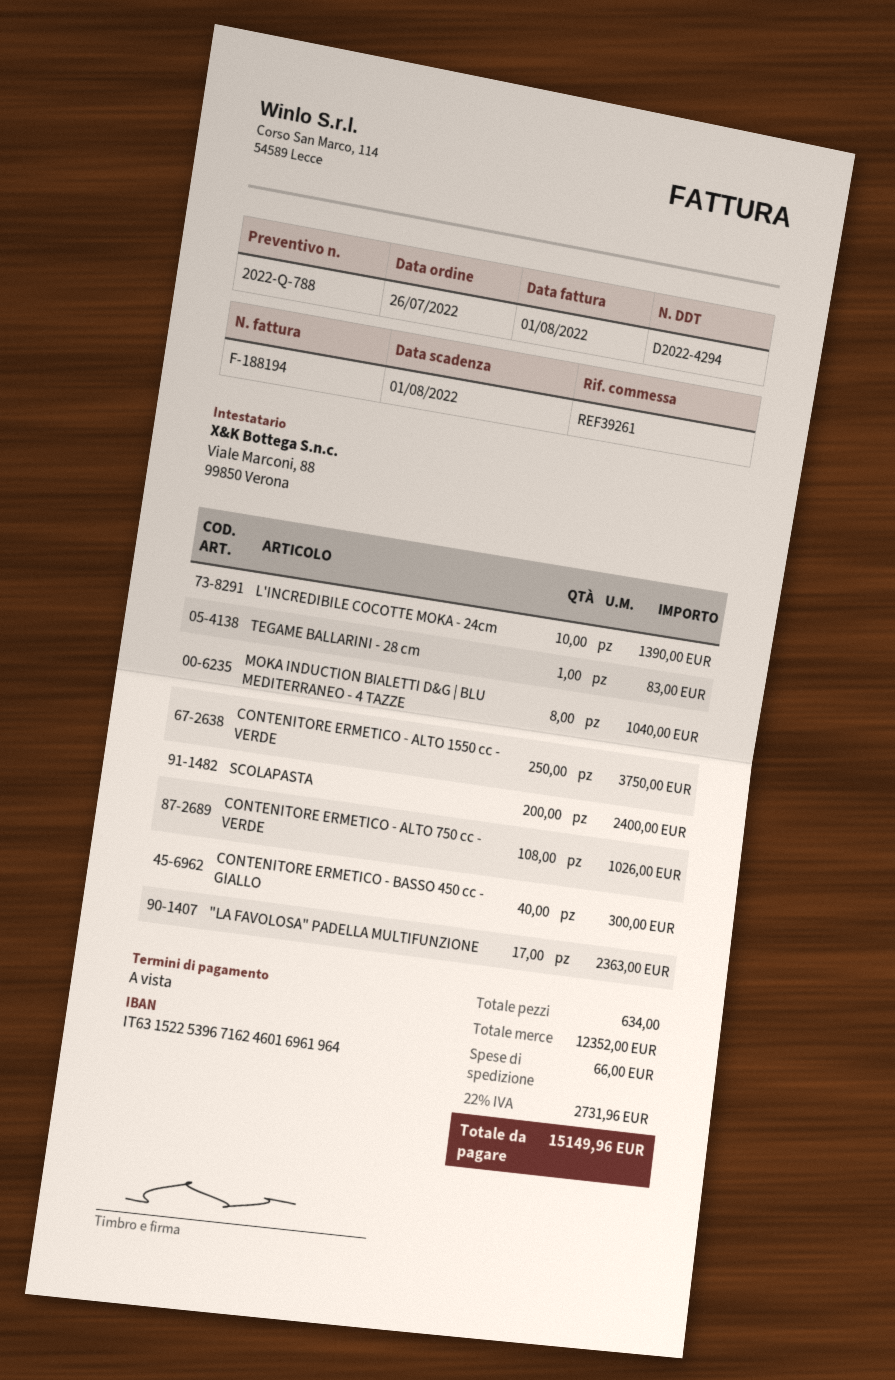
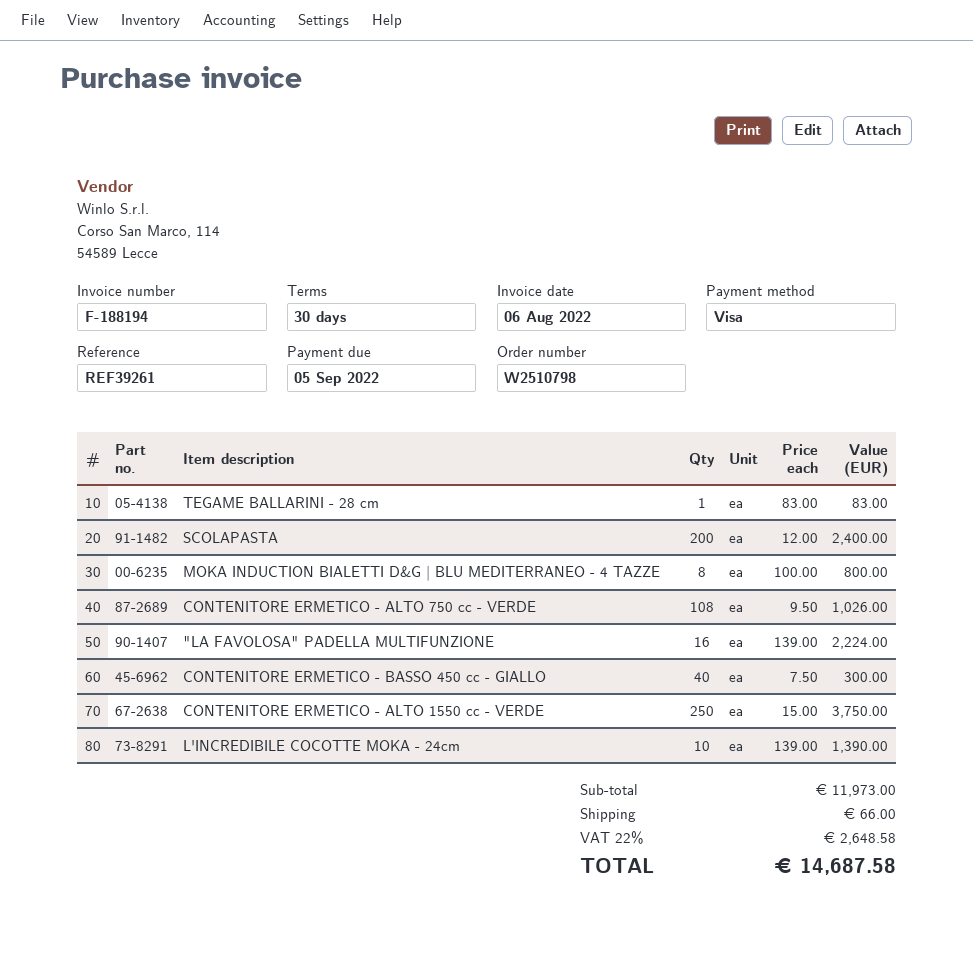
invoice date: 2022-08-01 -> 2022-08-06
payment terms: on receipt -> 30 days
due date: 2022-08-01 -> 2022-09-05
MOKA INDUCTION BIALETTI D&G | BLU MEDITERRANEO - 4 TAZZE: 8 for 1040.00 -> 8 for 800.00
"LA FAVOLOSA" PADELLA MULTIFUNZIONE: 17 for 2363.00 -> 16 for 2224.00
subtotal: 12352.00 -> 11973.00
tax: 22% = 2731.96 -> 22% = 2648.58
total: 15149.96 -> 14687.58

